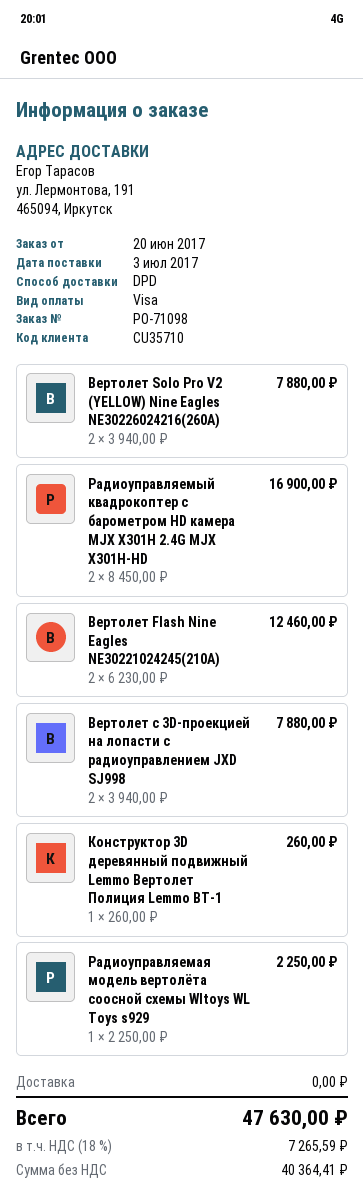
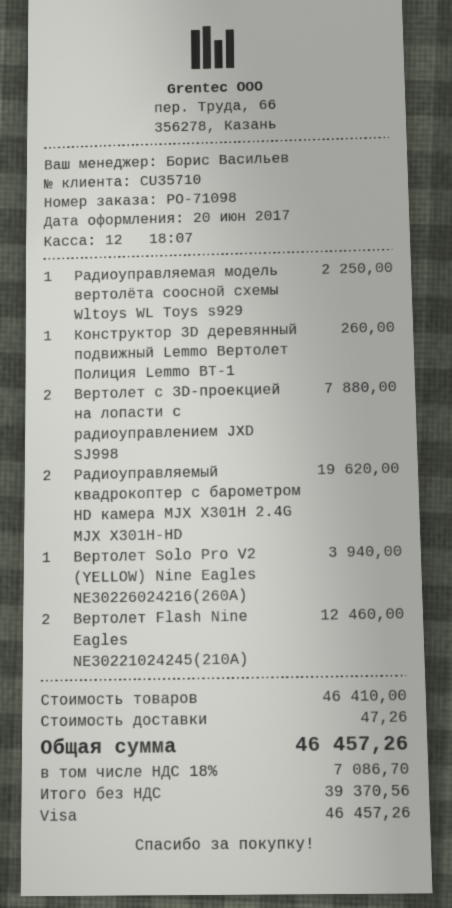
Вертолет Solo Pro V2 (YELLOW) Nine Eagles NE30226024216(260A): 2 for 7880.00 -> 1 for 3940.00
Радиоуправляемый квадрокоптер с барометром HD камера MJX X301H 2.4G MJX X301H-HD: 2 for 16900.00 -> 2 for 19620.00
shipping: 0.00 -> 47.26
net: 40364.41 -> 39370.56
tax: 18% = 7265.59 -> 18% = 7086.70
total: 47630.00 -> 46457.26

